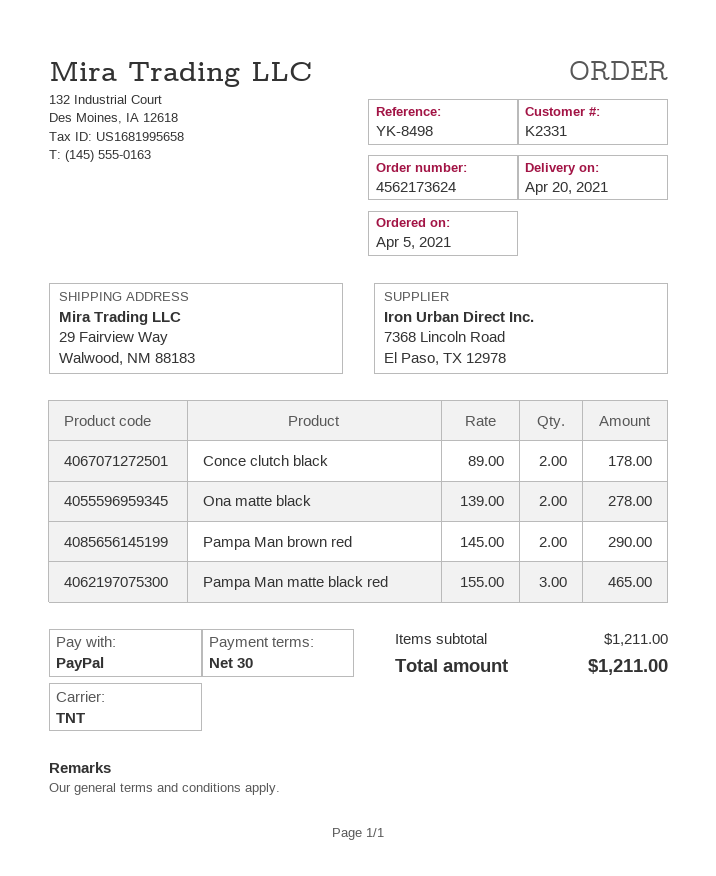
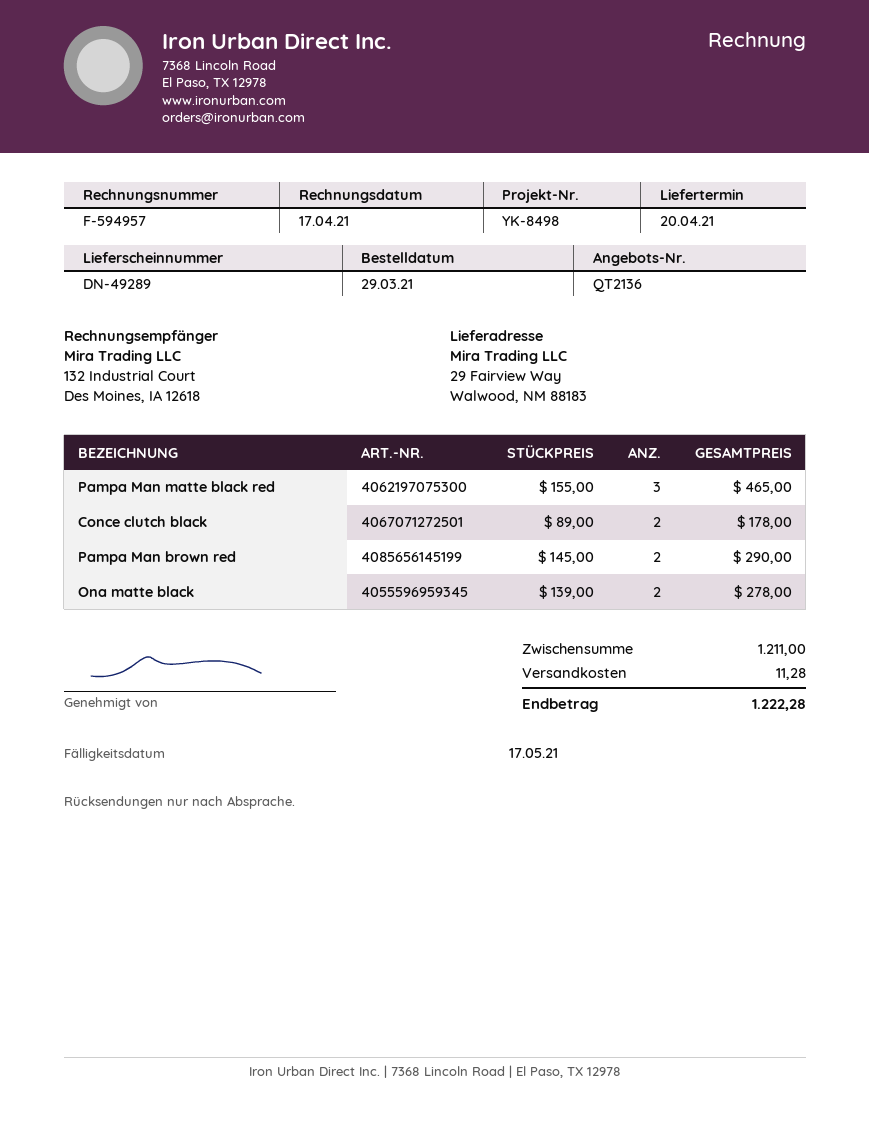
order date: 2021-04-05 -> 2021-03-29
shipping: none -> 11.28
total: 1211.00 -> 1222.28

